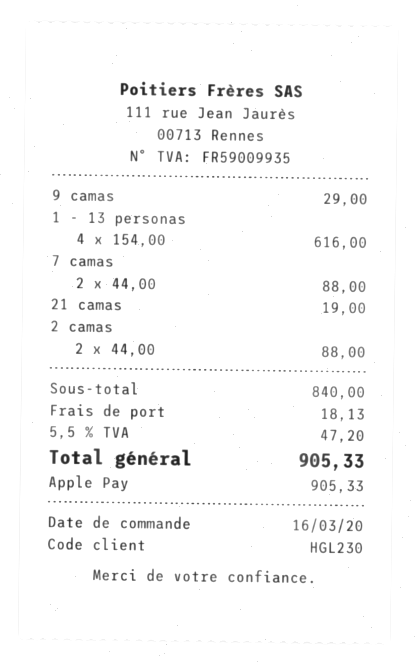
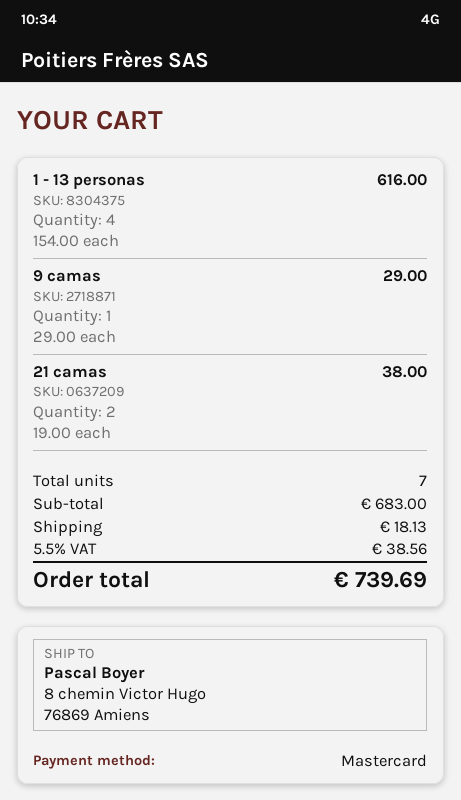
payment method: Apple Pay -> Mastercard
7 camas: 2 x 44.00 = 88.00 -> none
21 camas: 1 x 19.00 = 19.00 -> 2 x 19.00 = 38.00
2 camas: 2 x 44.00 = 88.00 -> none
subtotal: 840.00 -> 683.00
tax: 5.5% = 47.20 -> 5.5% = 38.56
total: 905.33 -> 739.69

